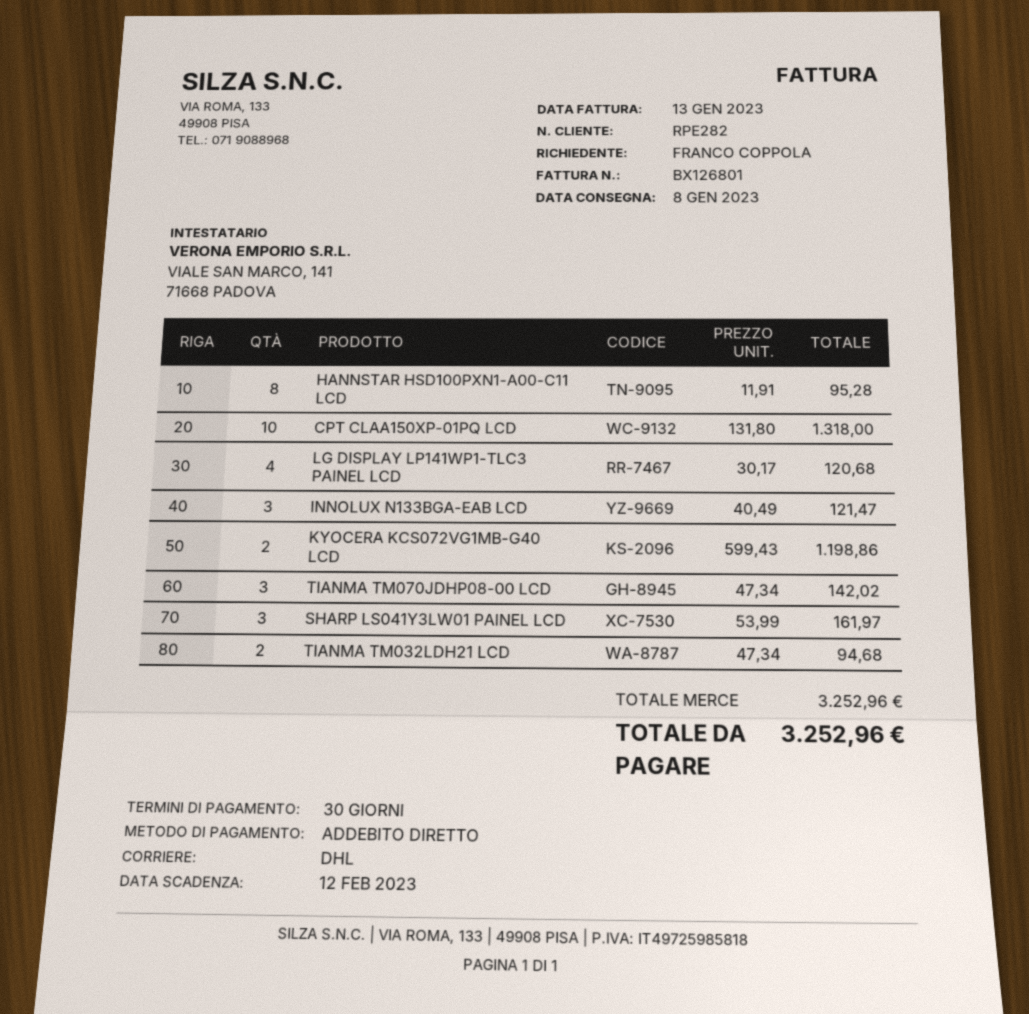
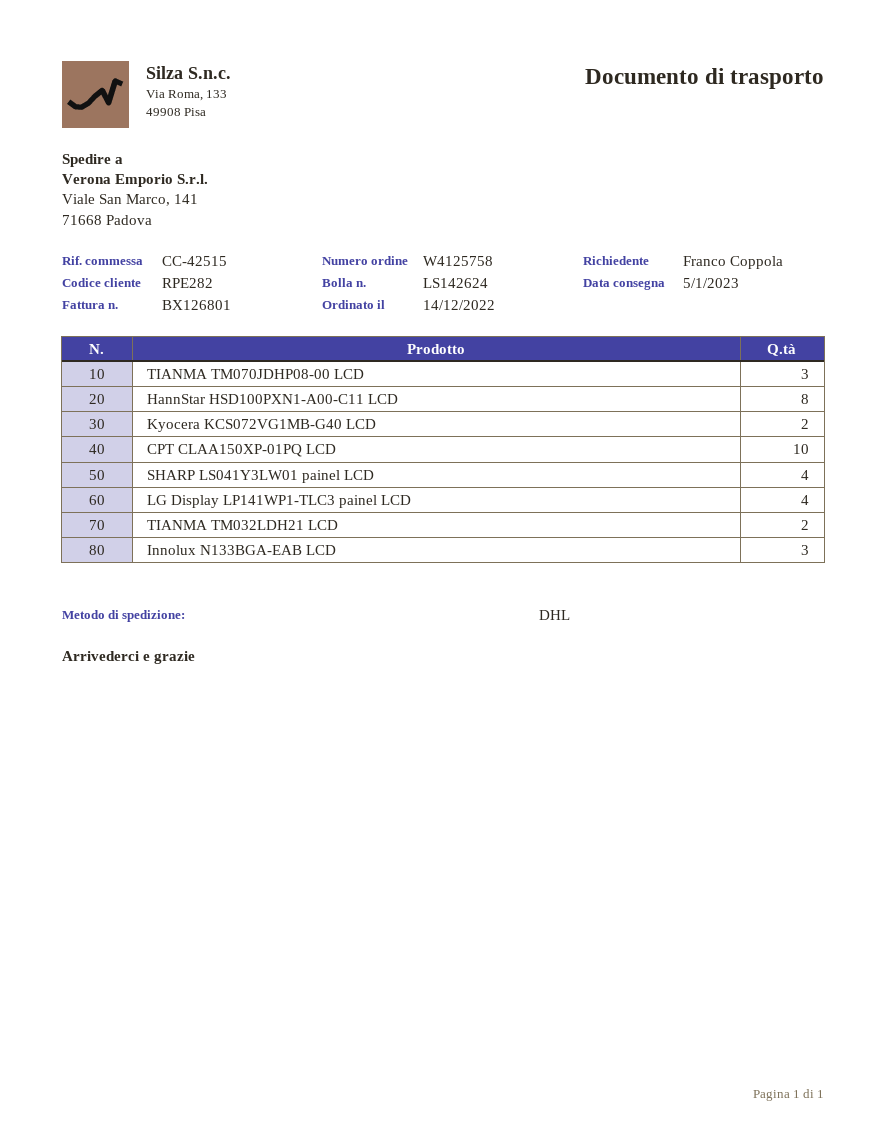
delivery date: 2023-01-08 -> 2023-01-05
SHARP LS041Y3LW01 PAINEL LCD: 3 -> 4

